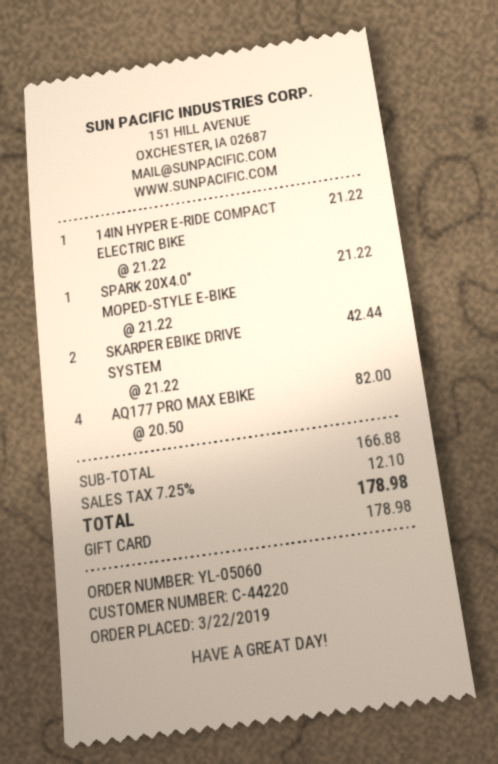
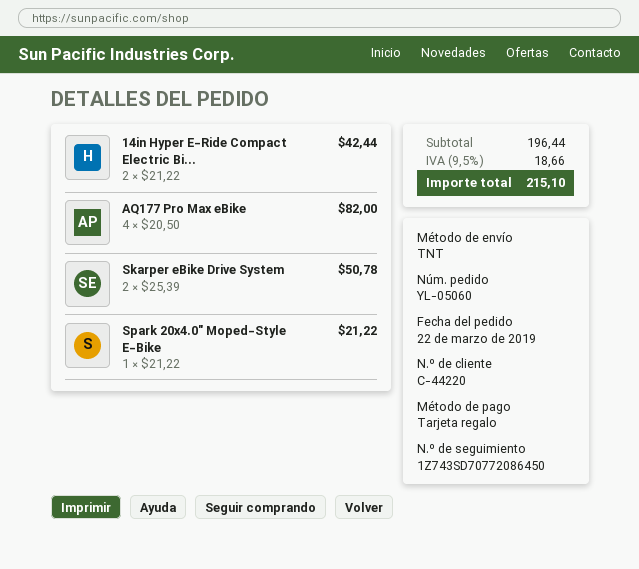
14IN HYPER E-RIDE COMPACT ELECTRIC BIKE: 1 x 21.22 = 21.22 -> 2 x 21.22 = 42.44
SKARPER EBIKE DRIVE SYSTEM: 2 x 21.22 = 42.44 -> 2 x 25.39 = 50.78
subtotal: 166.88 -> 196.44
tax: 7.25% = 12.10 -> 9.5% = 18.66
total: 178.98 -> 215.10

